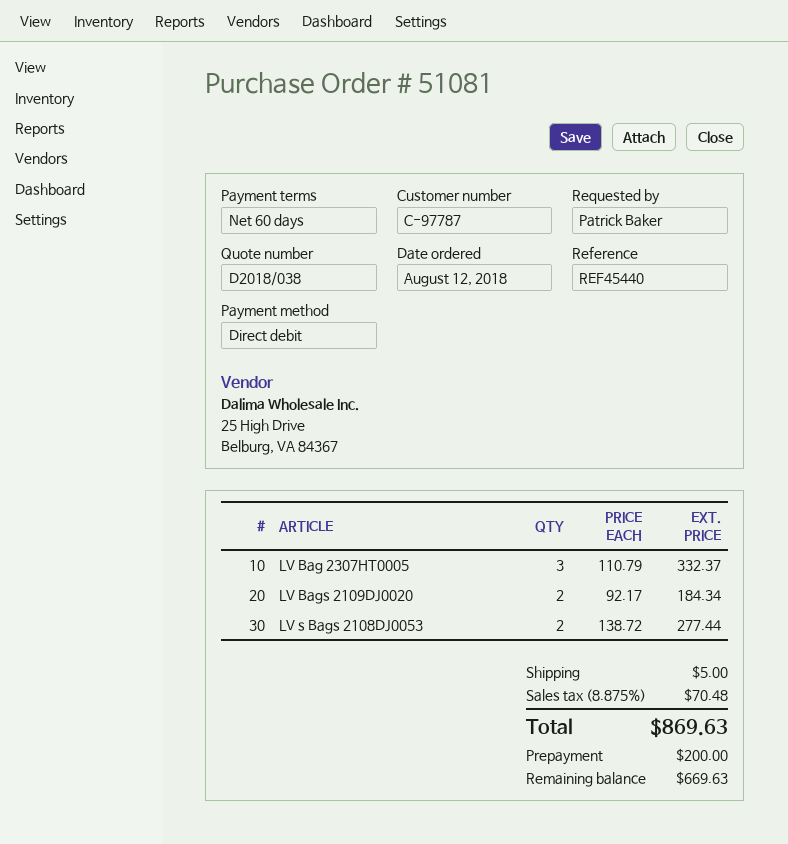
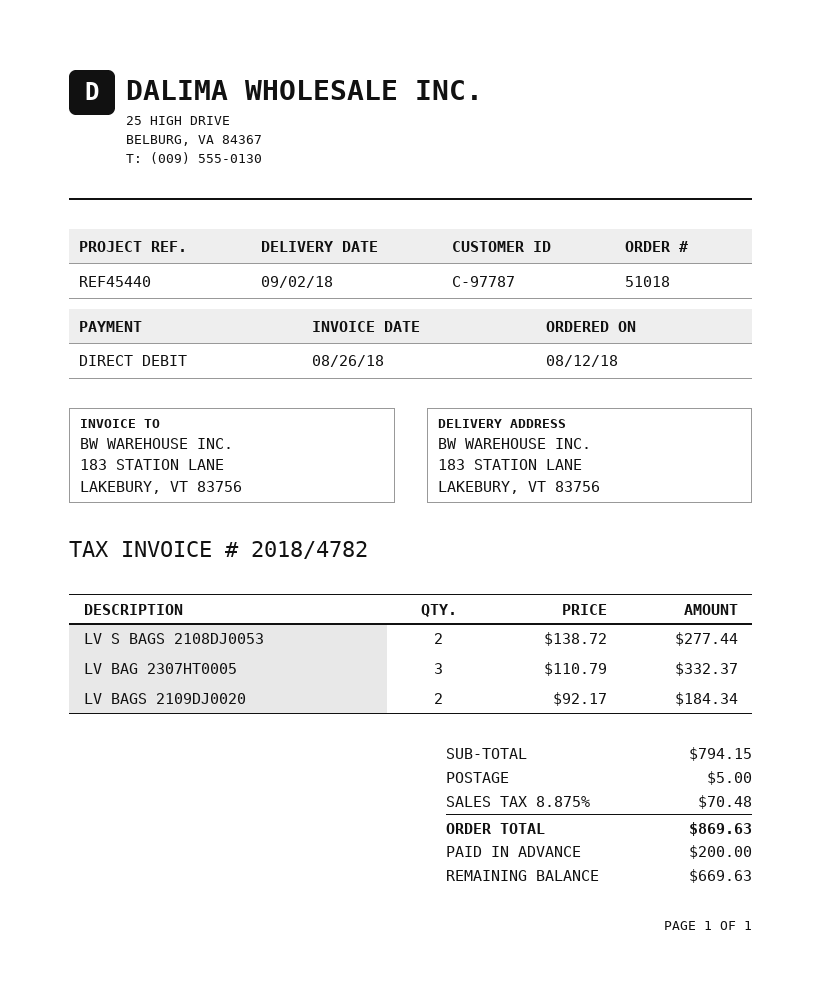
order number: 51081 -> 51018

